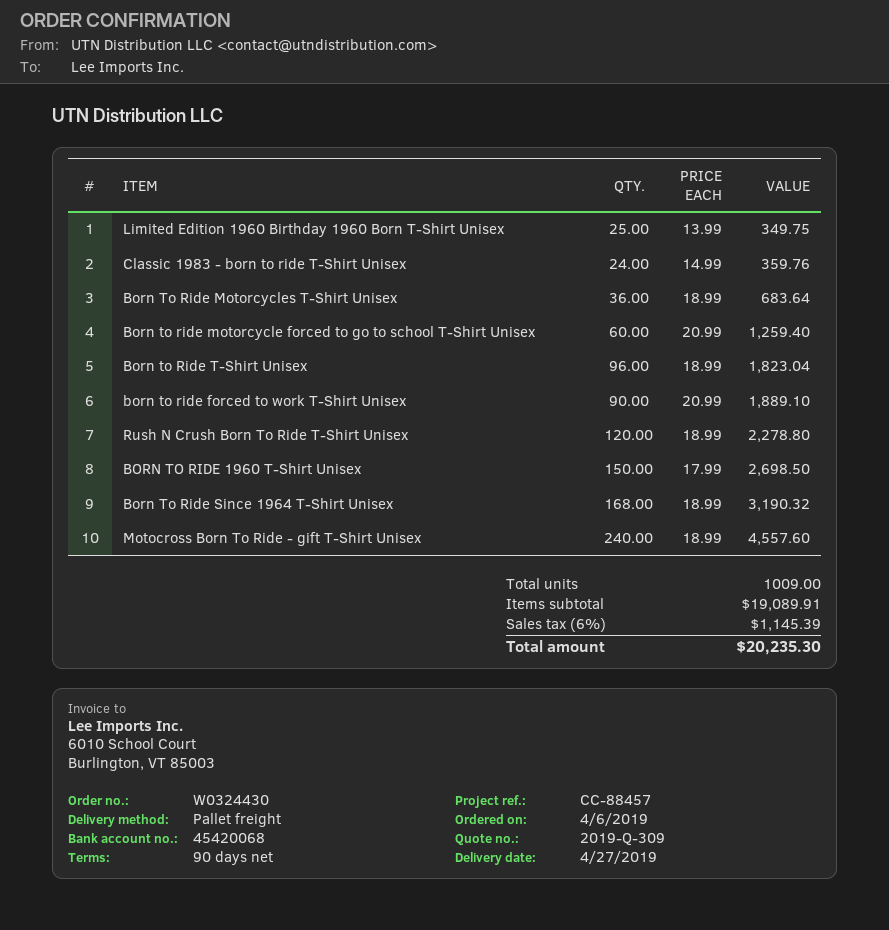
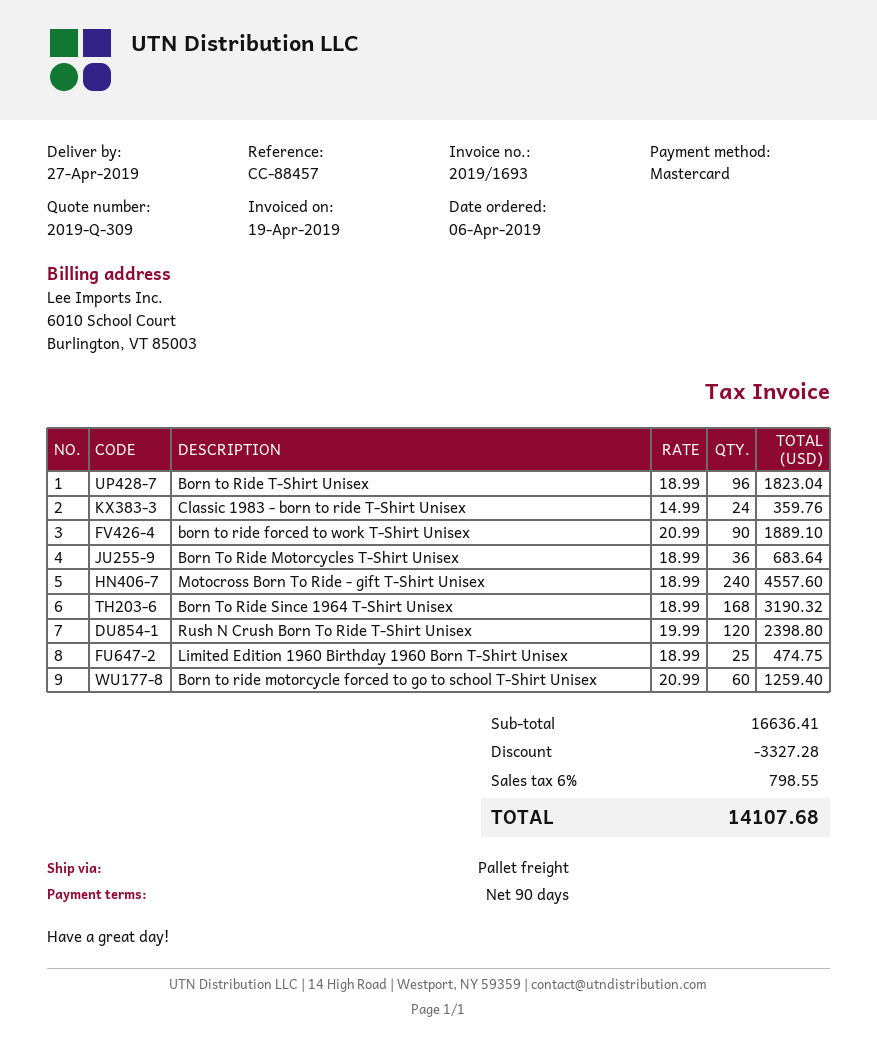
Limited Edition 1960 Birthday 1960 Born T-Shirt Unisex: 25 x 13.99 = 349.75 -> 25 x 18.99 = 474.75
Rush N Crush Born To Ride T-Shirt Unisex: 120 x 18.99 = 2278.80 -> 120 x 19.99 = 2398.80
BORN TO RIDE 1960 T-Shirt Unisex: 150 x 17.99 = 2698.50 -> none
subtotal: 19089.91 -> 16636.41
discount: none -> 3327.28
tax: 6% = 1145.39 -> 6% = 798.55
total: 20235.30 -> 14107.68

